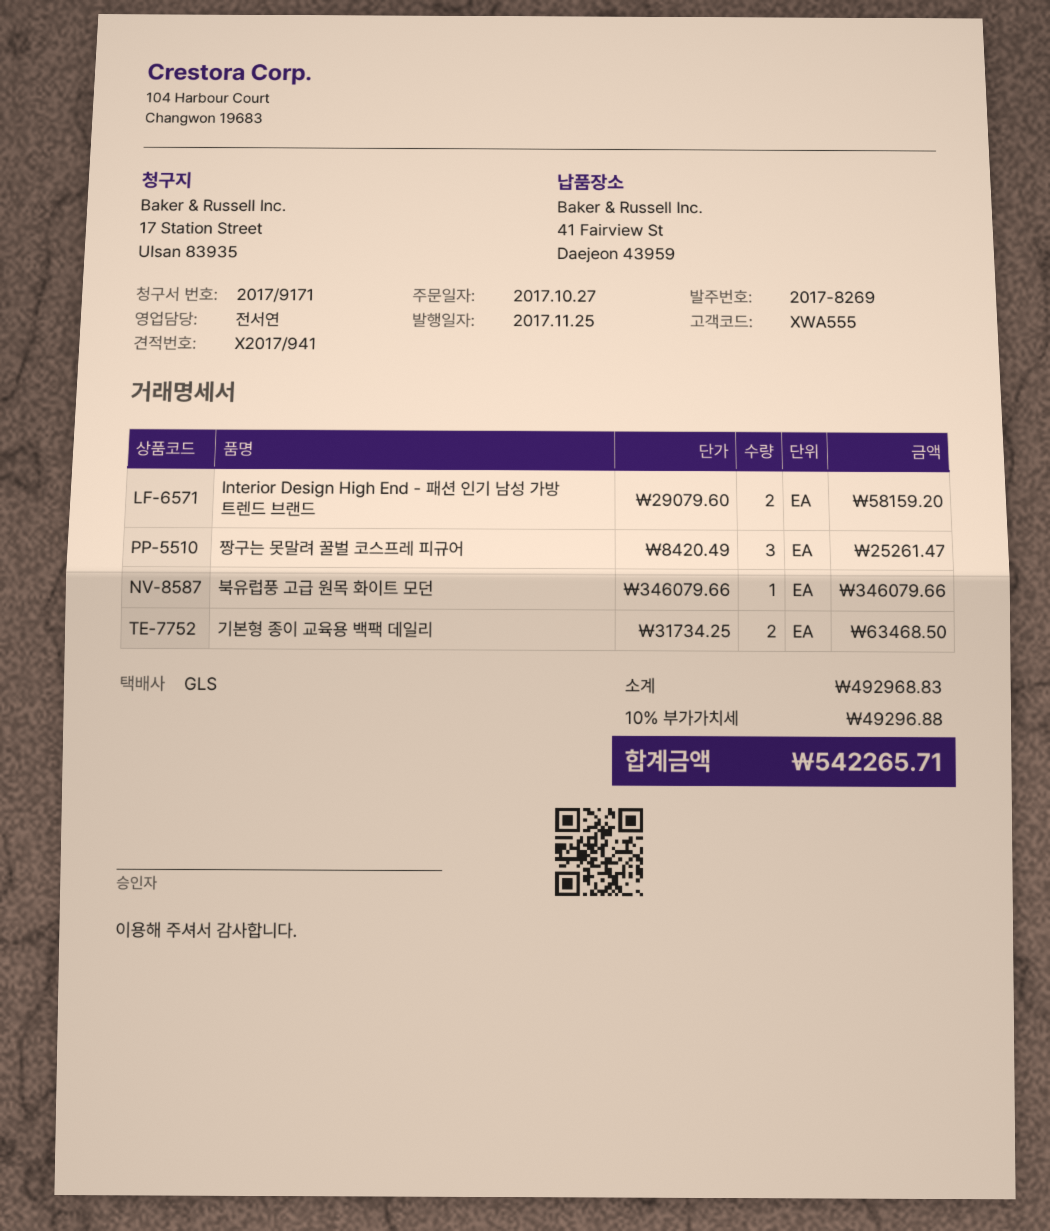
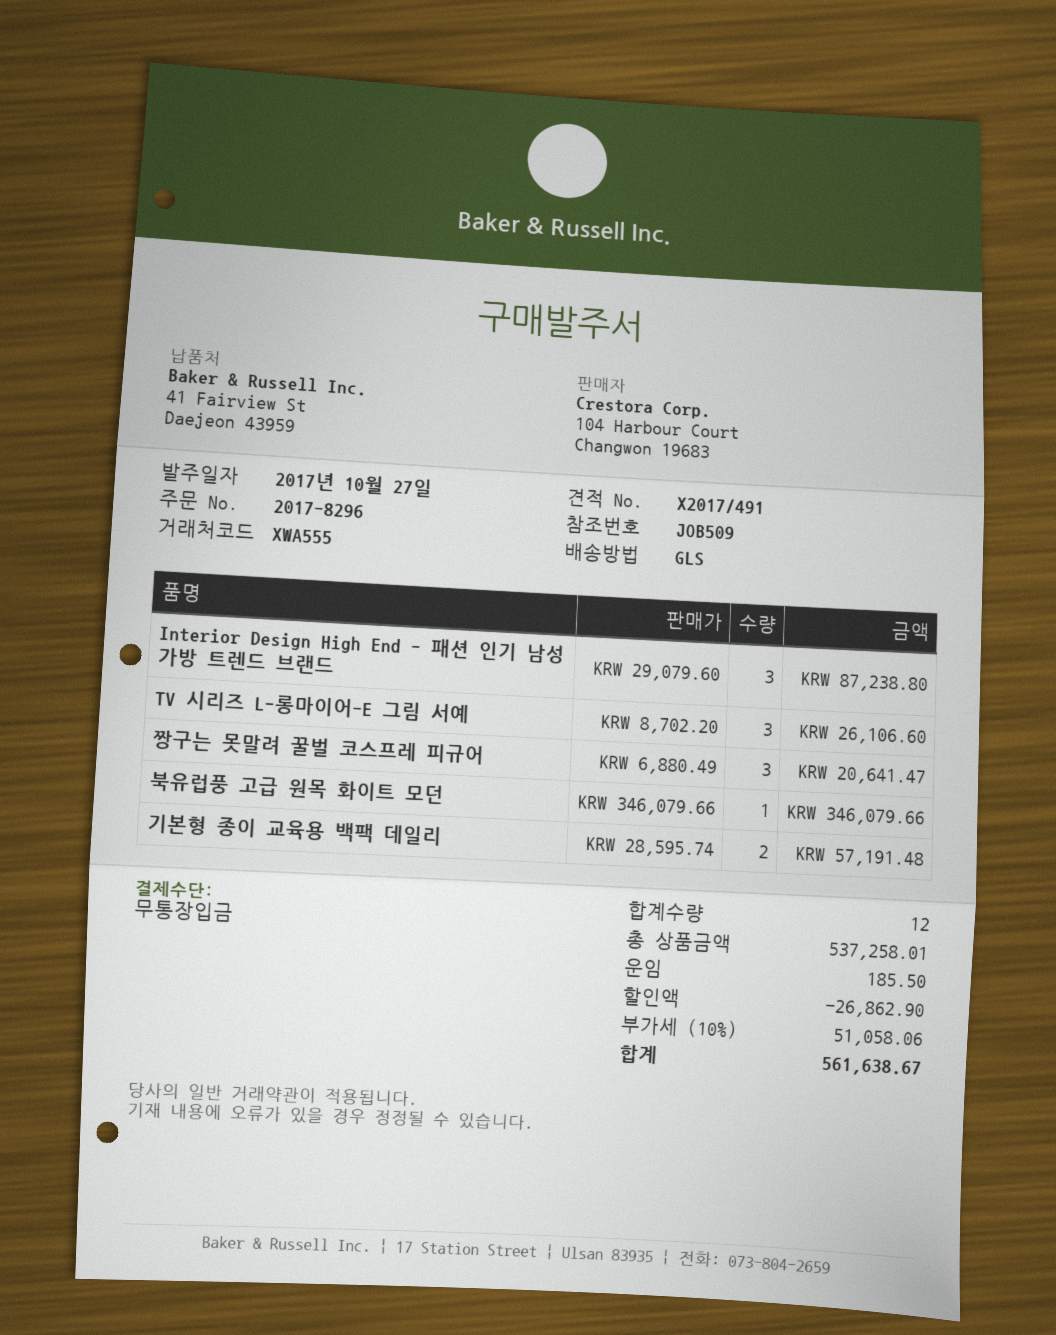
quote number: X2017/941 -> X2017/491
order number: 2017-8269 -> 2017-8296
Interior Design High End - 패션 인기 남성 가방 트렌드 브랜드: 2 x 29079.60 = 58159.20 -> 3 x 29079.60 = 87238.80
짱구는 못말려 꿀벌 코스프레 피규어: 3 x 8420.49 = 25261.47 -> 3 x 6880.49 = 20641.47
기본형 종이 교육용 백팩 데일리: 2 x 31734.25 = 63468.50 -> 2 x 28595.74 = 57191.48
TV 시리즈 L-롱마이어-E 그림 서예: none -> 3 x 8702.20 = 26106.60
subtotal: 492968.83 -> 537258.01
discount: none -> 26862.90
shipping: none -> 185.50
tax: 10% = 49296.88 -> 10% = 51058.06
total: 542265.71 -> 561638.67

